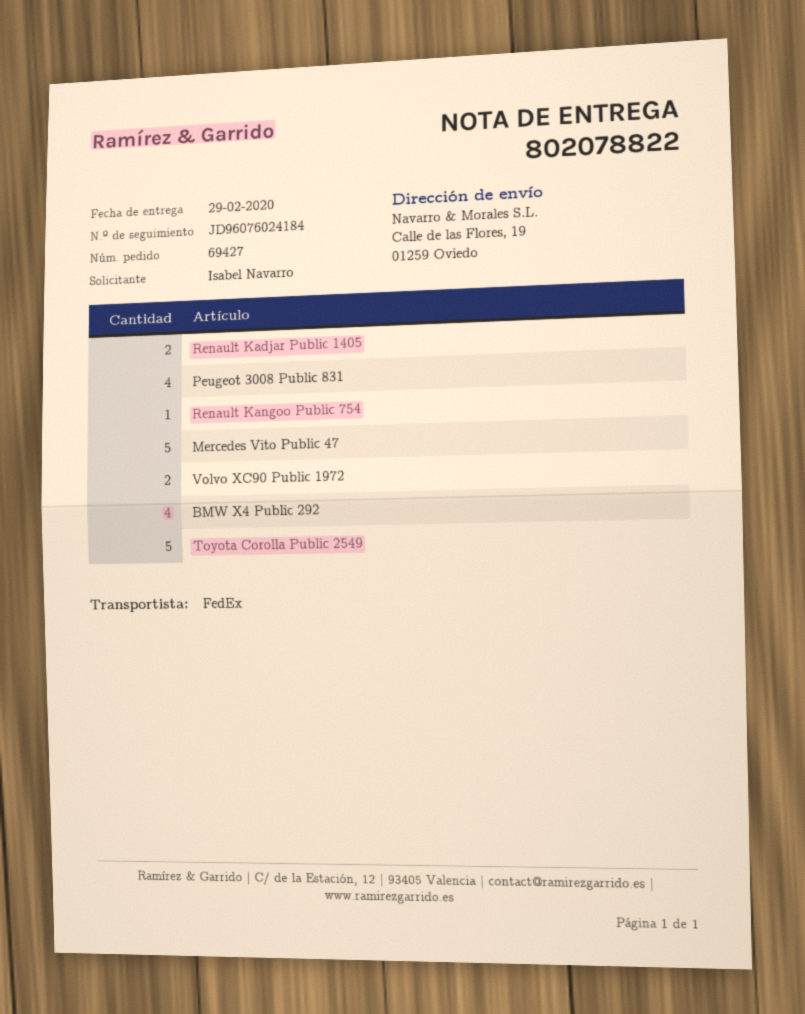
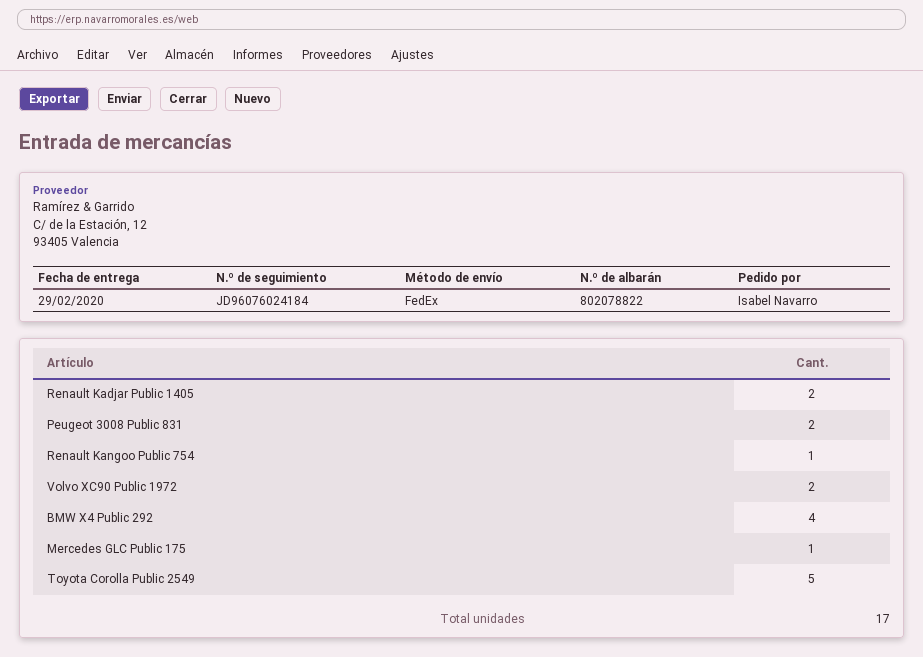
Peugeot 3008 Public 831: 4 -> 2
Mercedes Vito Public 47: 5 -> none
Mercedes GLC Public 175: none -> 1

